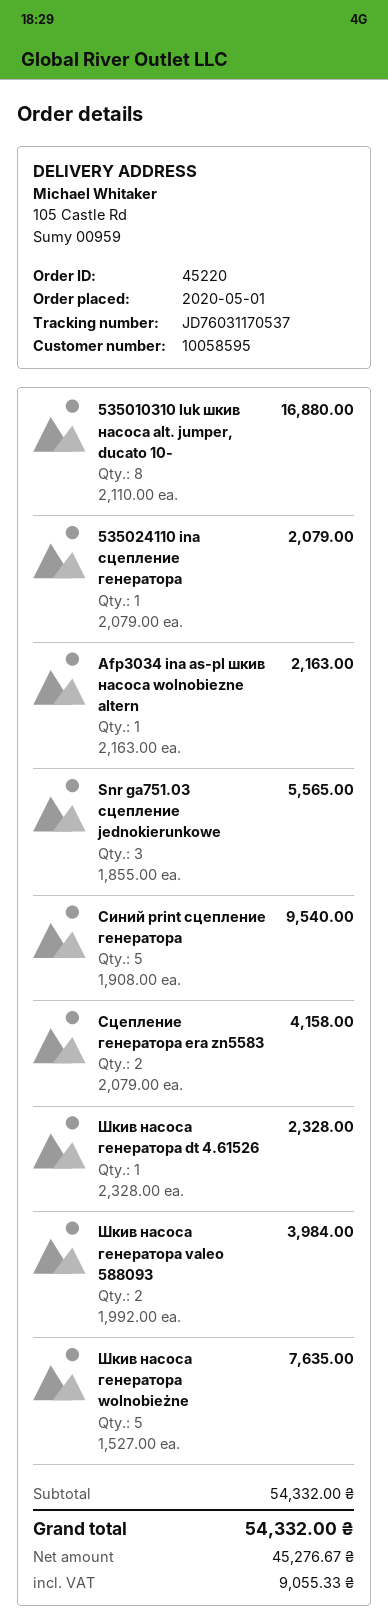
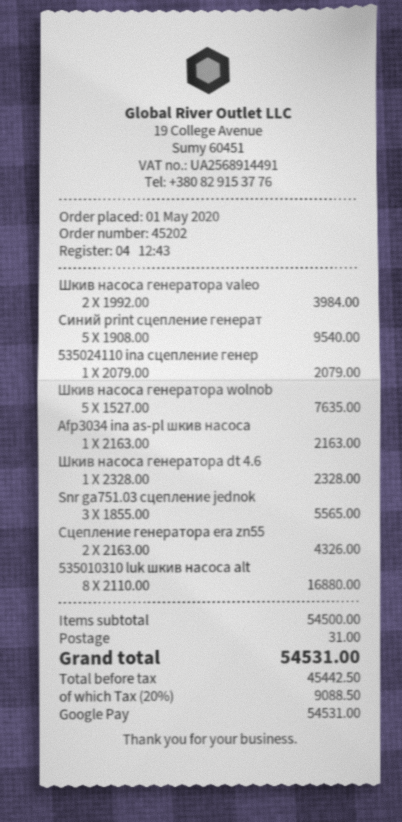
order number: 45220 -> 45202
Сцепление генератора era zn5583: 2 x 2079.00 = 4158.00 -> 2 x 2163.00 = 4326.00
subtotal: 54332.00 -> 54500.00
shipping: none -> 31.00
net: 45276.67 -> 45442.50
tax: 9055.33 -> 9088.50
total: 54332.00 -> 54531.00

